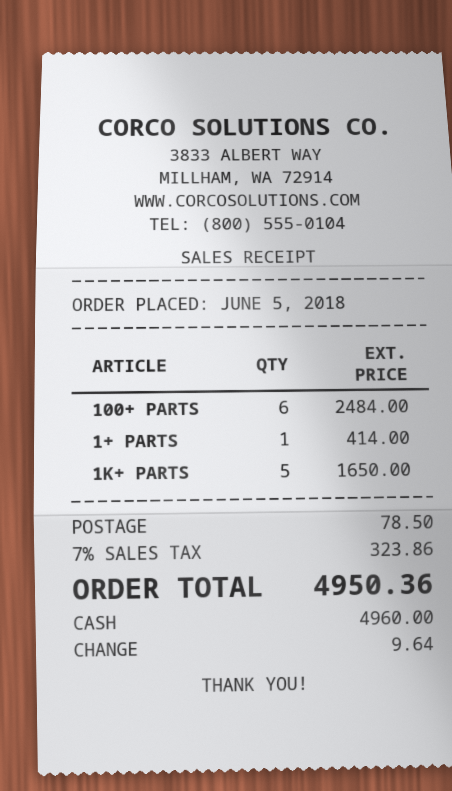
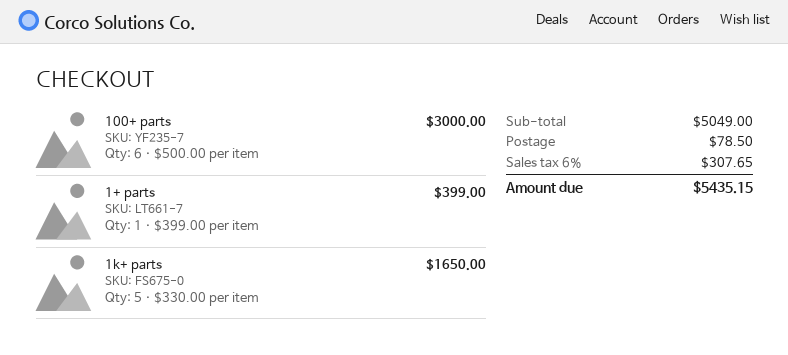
100+ PARTS: 6 for 2484.00 -> 6 for 3000.00
1+ PARTS: 1 for 414.00 -> 1 for 399.00
tax: 7% = 323.86 -> 6% = 307.65
total: 4950.36 -> 5435.15

